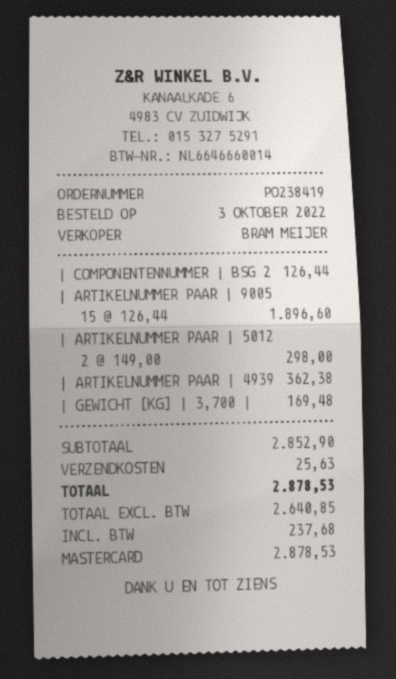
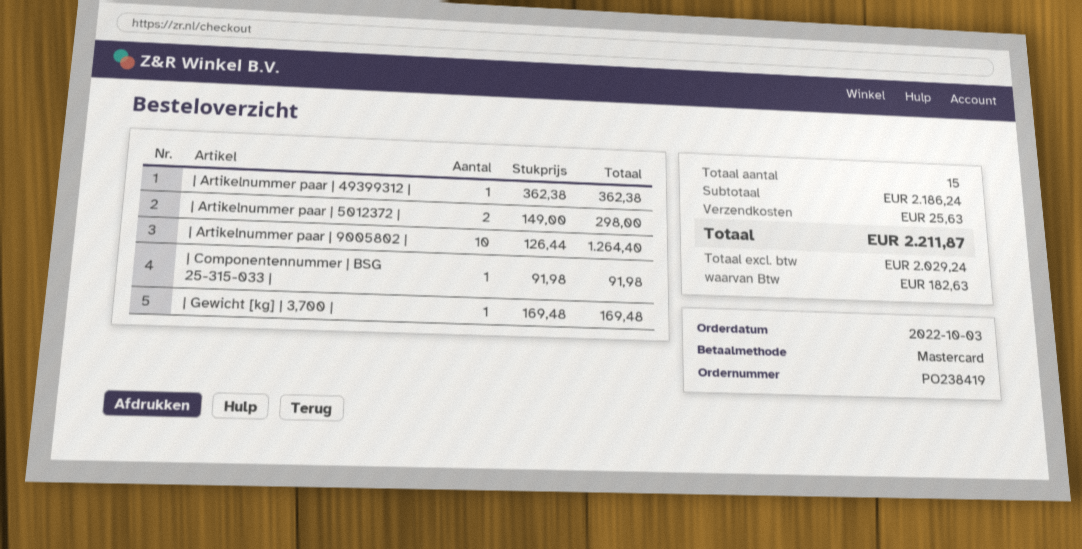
| COMPONENTENNUMMER | BSG 2: 1 x 126.44 = 126.44 -> 1 x 91.98 = 91.98
| ARTIKELNUMMER PAAR | 9005: 15 x 126.44 = 1896.60 -> 10 x 126.44 = 1264.40
subtotal: 2852.90 -> 2186.24
net: 2640.85 -> 2029.24
tax: 237.68 -> 182.63
total: 2878.53 -> 2211.87

